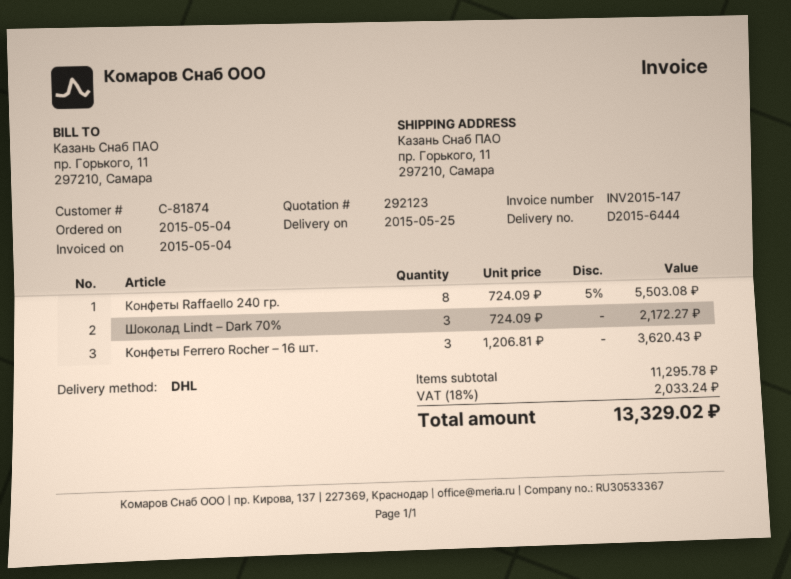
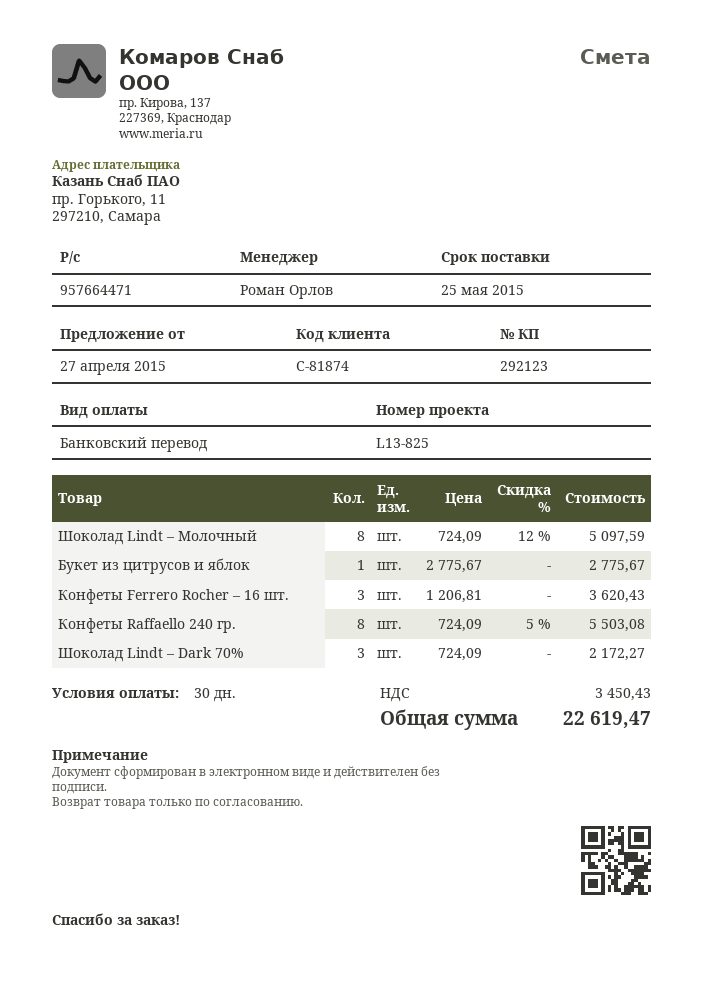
Шоколад Lindt – Молочный: none -> 8 x 724.09 - 12% = 5097.59
Букет из цитрусов и яблок: none -> 1 x 2775.67 = 2775.67
tax: 2033.24 -> 3450.43
total: 13329.02 -> 22619.47

